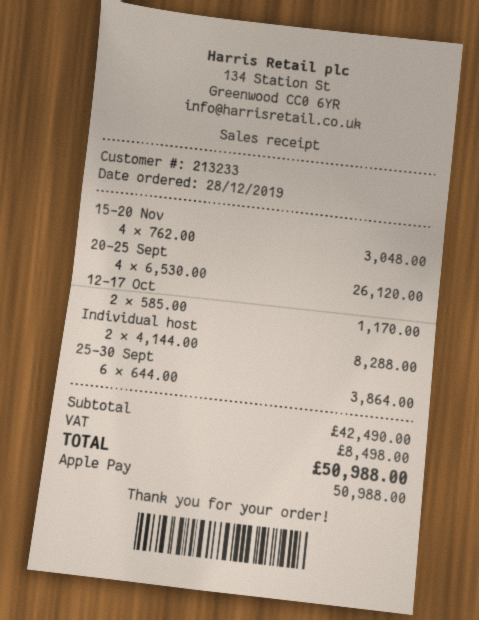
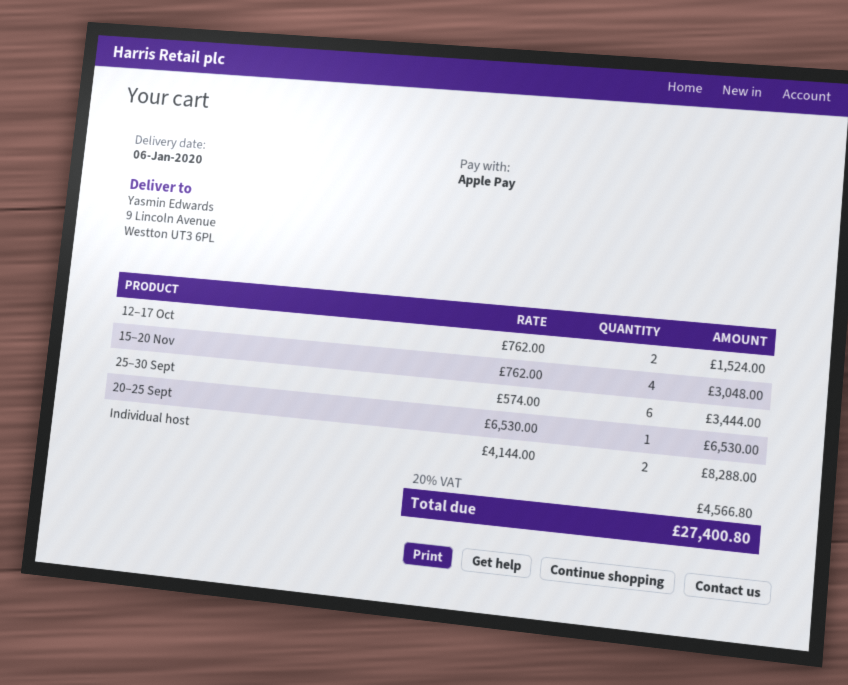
20–25 Sept: 4 x 6530.00 = 26120.00 -> 1 x 6530.00 = 6530.00
12–17 Oct: 2 x 585.00 = 1170.00 -> 2 x 762.00 = 1524.00
25–30 Sept: 6 x 644.00 = 3864.00 -> 6 x 574.00 = 3444.00
tax: 8498.00 -> 4566.80
total: 50988.00 -> 27400.80

